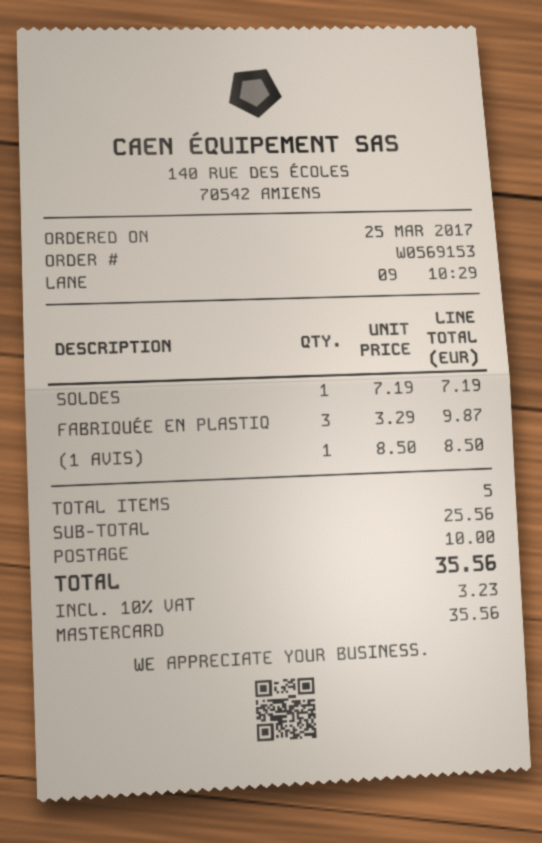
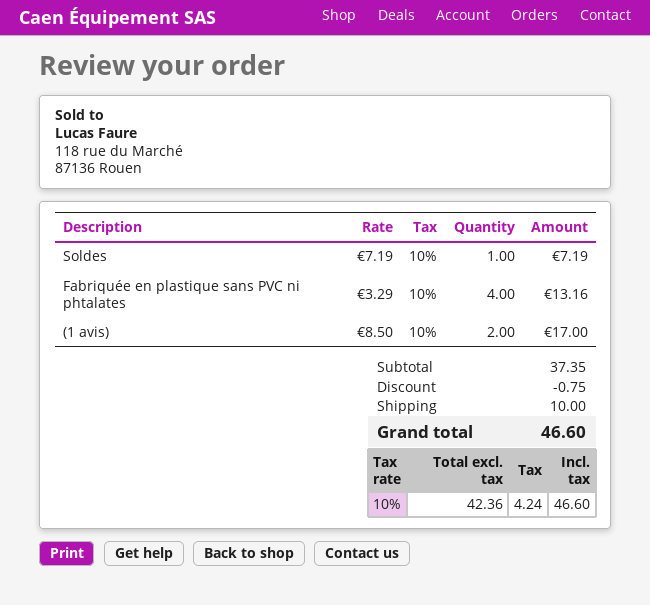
FABRIQUÉE EN PLASTIQ: 3 x 3.29 = 9.87 -> 4 x 3.29 = 13.16
(1 AVIS): 1 x 8.50 = 8.50 -> 2 x 8.50 = 17.00
subtotal: 25.56 -> 37.35
discount: none -> 0.75
tax: 10% = 3.23 -> 10% = 4.24
total: 35.56 -> 46.60

